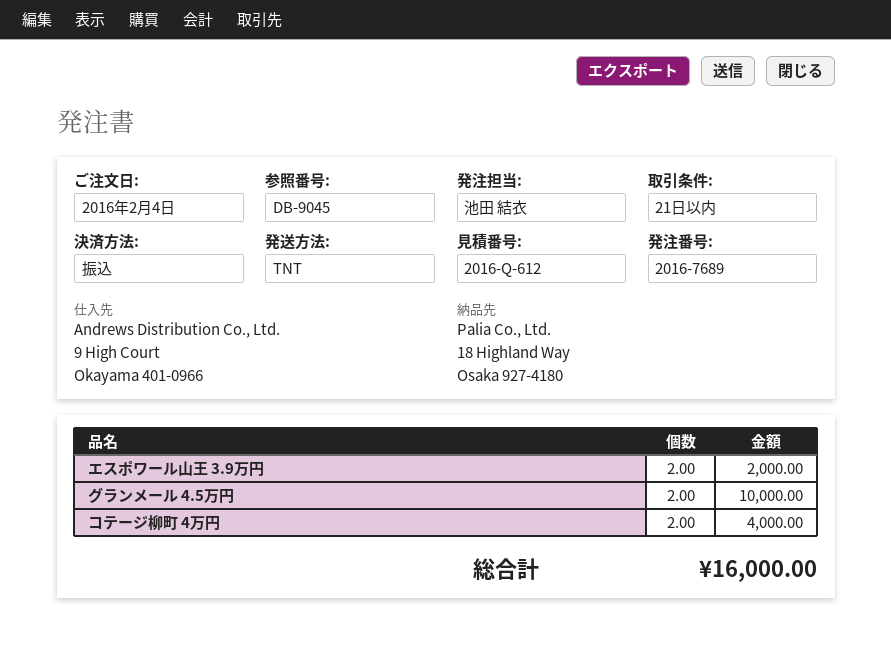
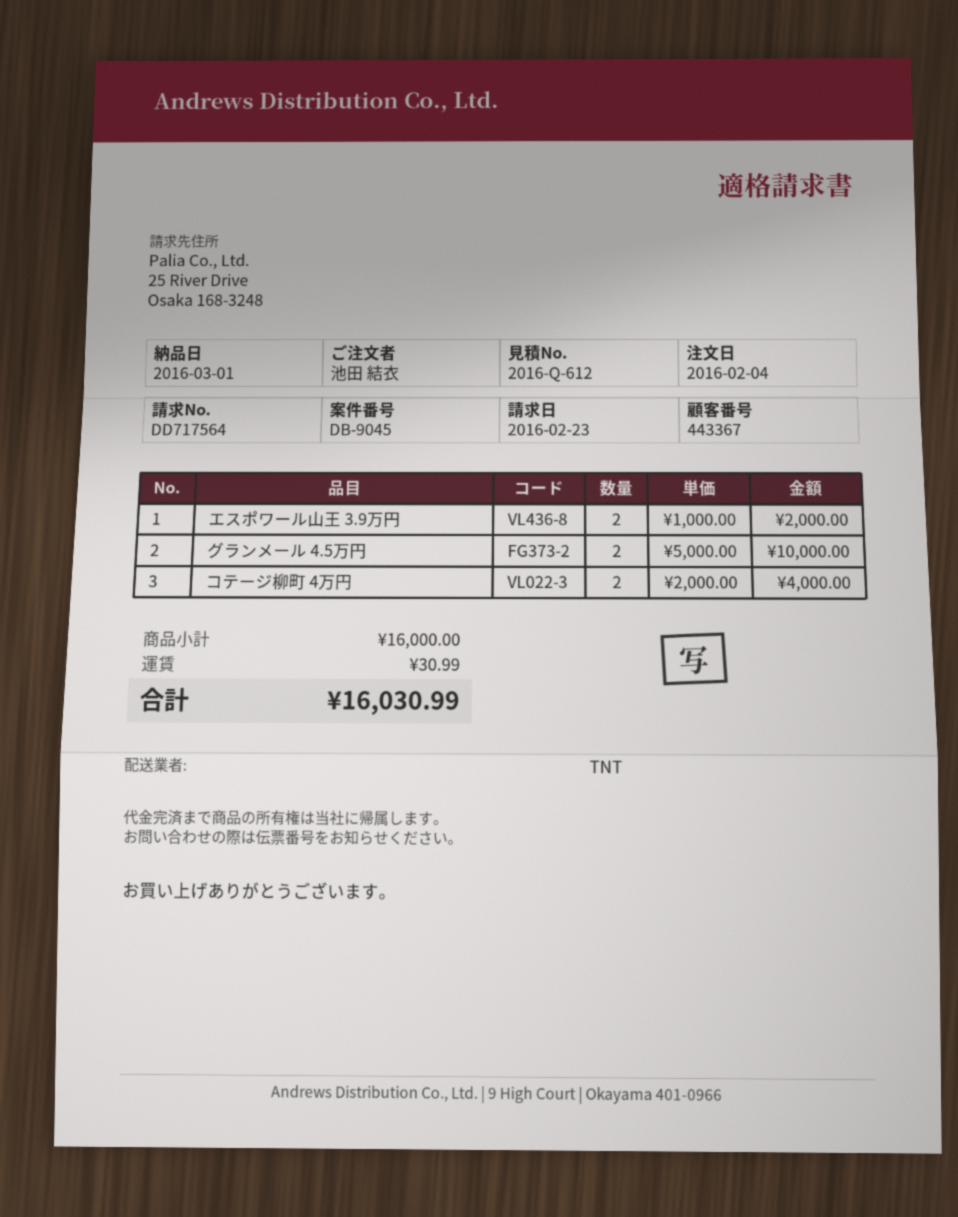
shipping: none -> 30.99
total: 16000.00 -> 16030.99

